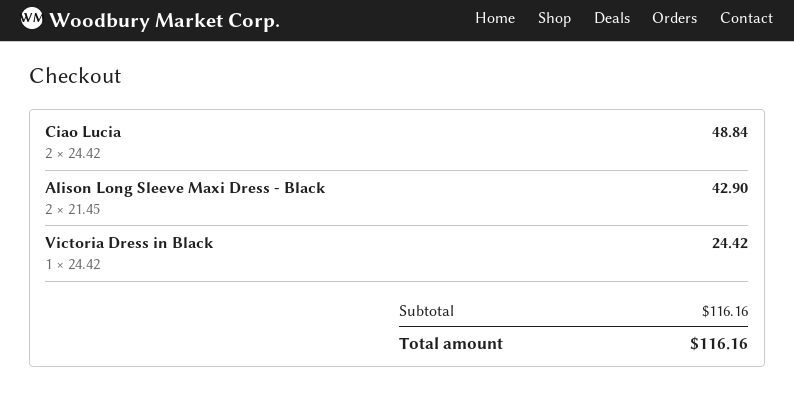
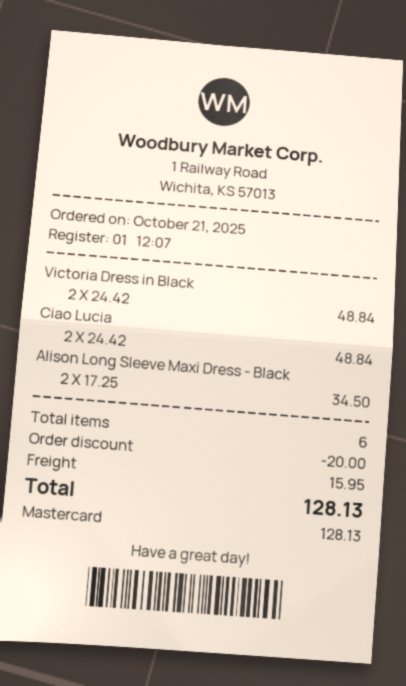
Alison Long Sleeve Maxi Dress - Black: 2 x 21.45 = 42.90 -> 2 x 17.25 = 34.50
Victoria Dress in Black: 1 x 24.42 = 24.42 -> 2 x 24.42 = 48.84
discount: none -> 20.00
shipping: none -> 15.95
total: 116.16 -> 128.13

